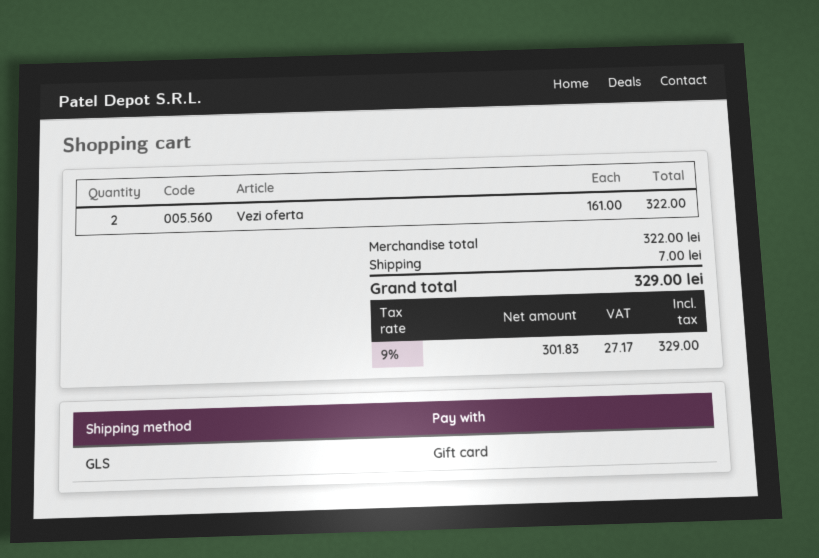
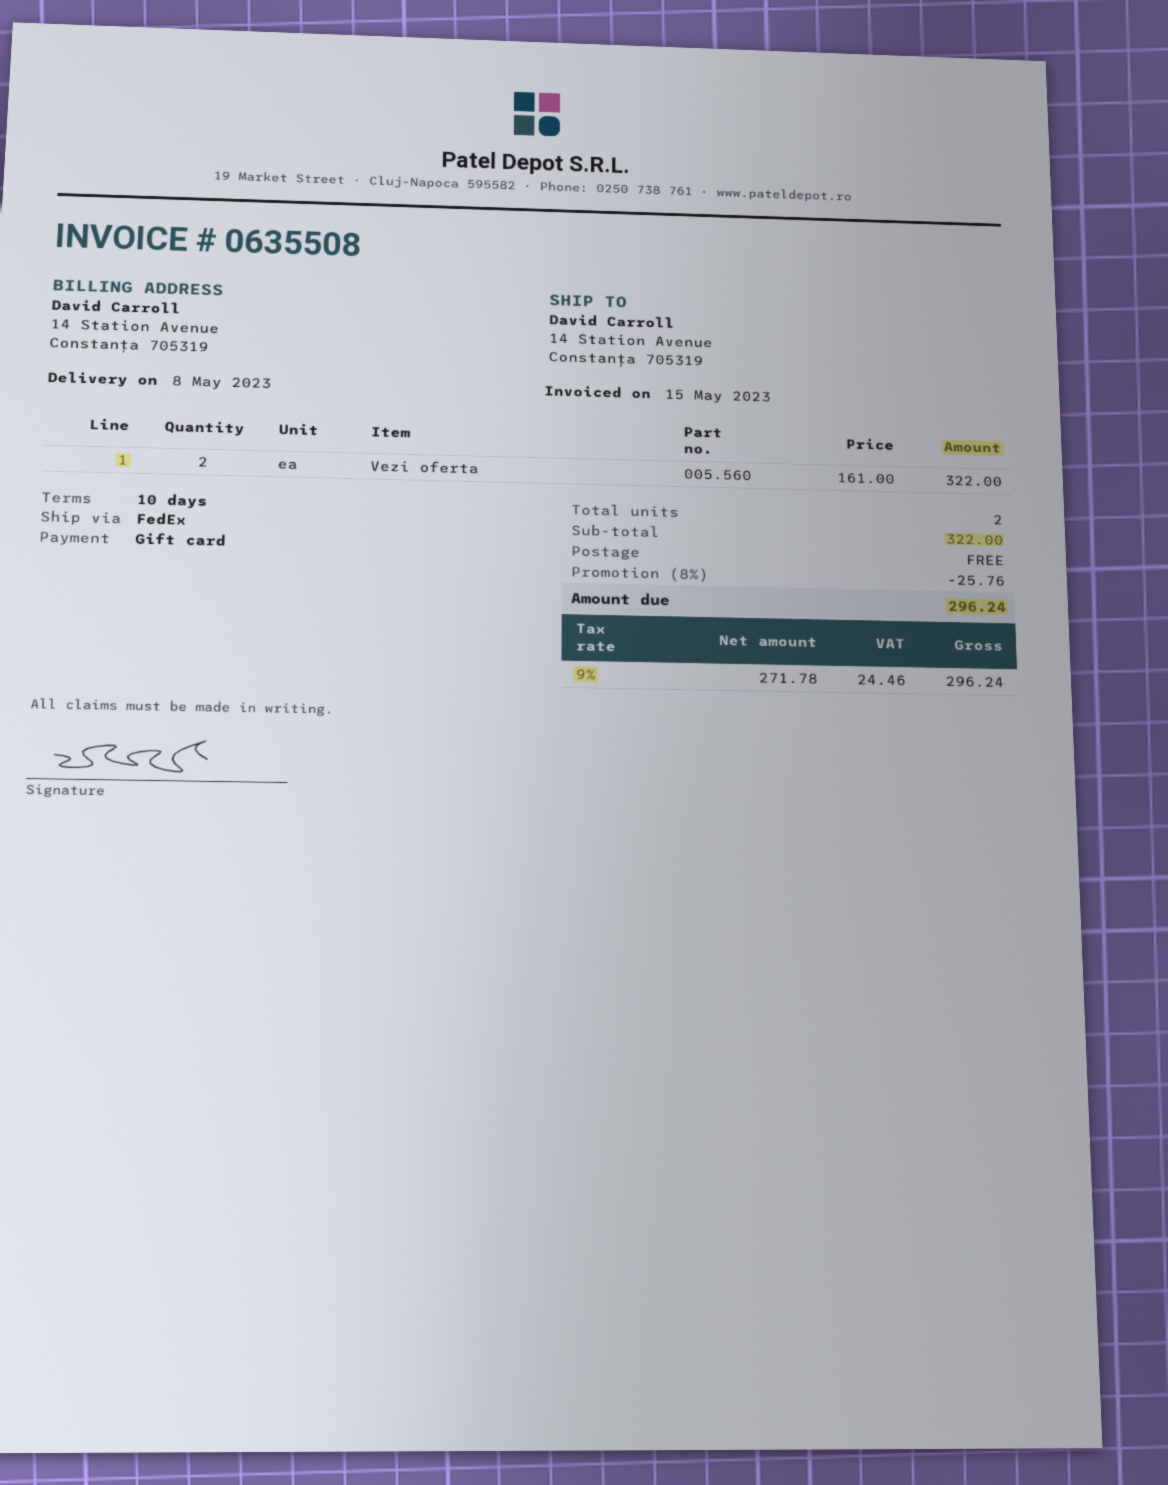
shipping method: GLS -> FedEx
discount: none -> 8% = 25.76
shipping: 7.00 -> 0.00
net: 301.83 -> 271.78
tax: 9% = 27.17 -> 9% = 24.46
total: 329.00 -> 296.24

